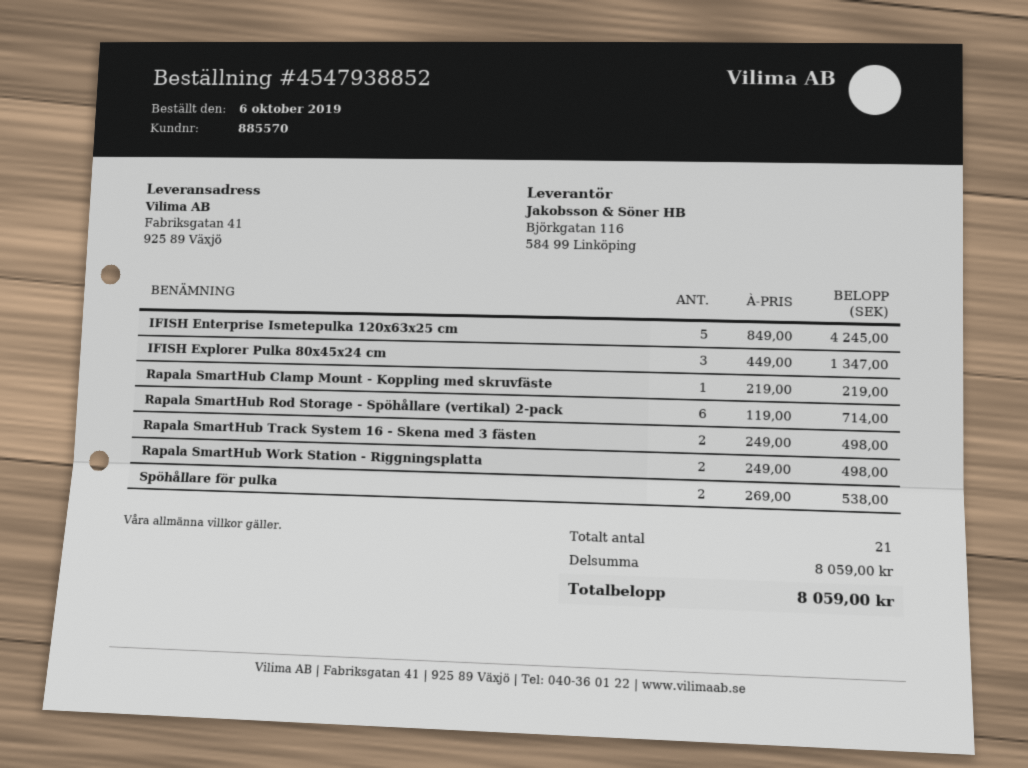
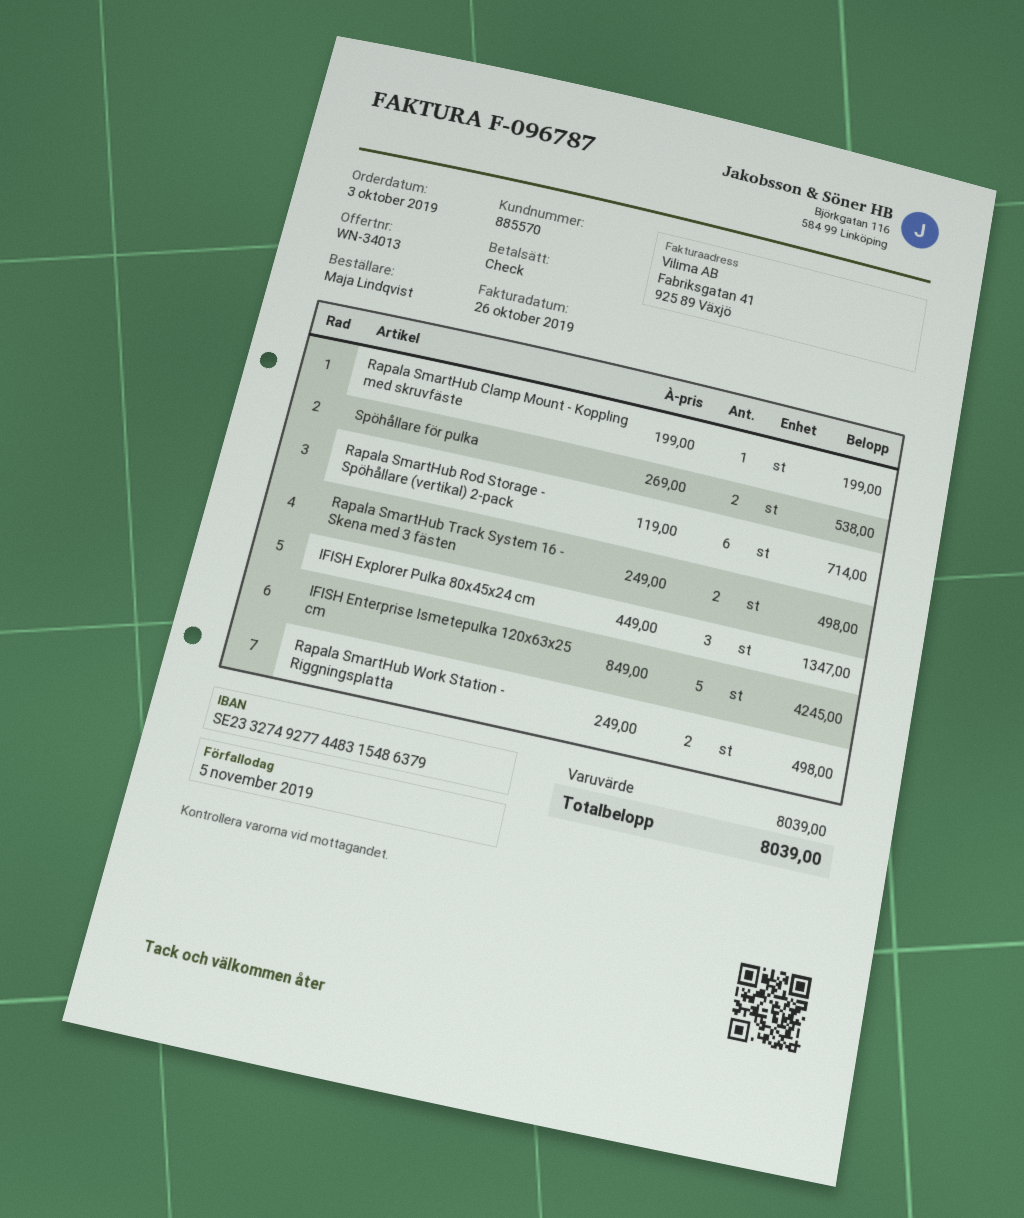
order date: 2019-10-06 -> 2019-10-03
Rapala SmartHub Clamp Mount - Koppling med skruvfäste: 1 x 219.00 = 219.00 -> 1 x 199.00 = 199.00
subtotal: 8059.00 -> 8039.00
total: 8059.00 -> 8039.00

